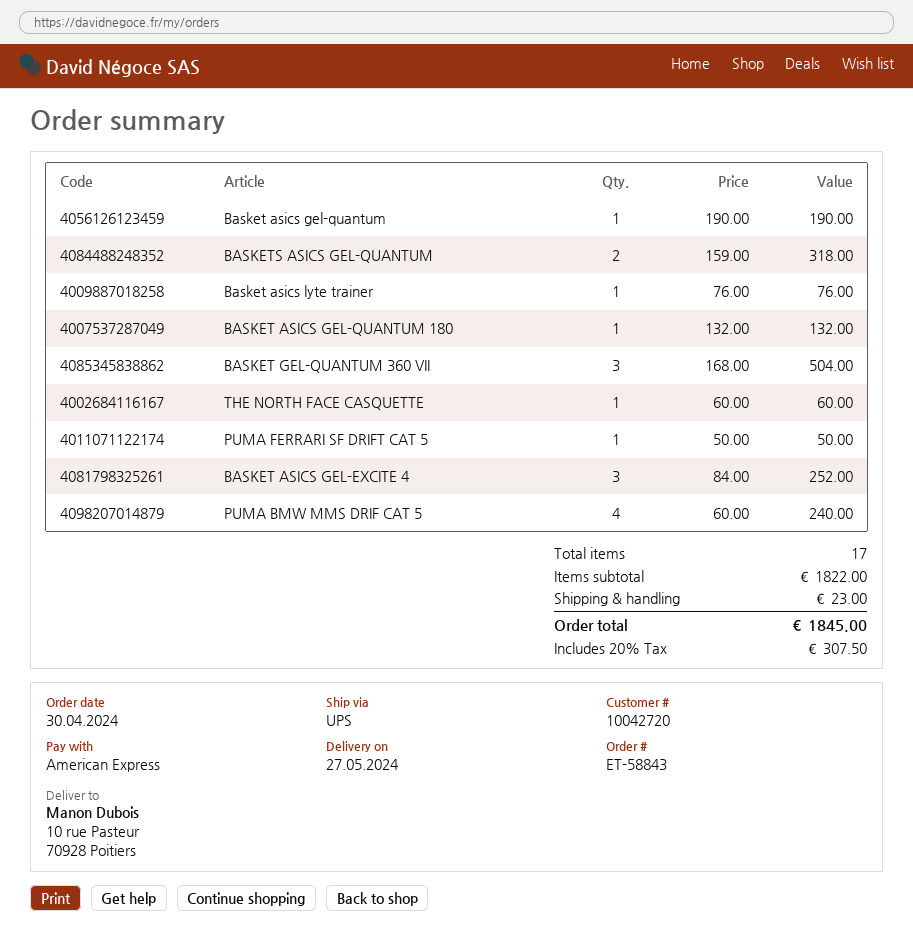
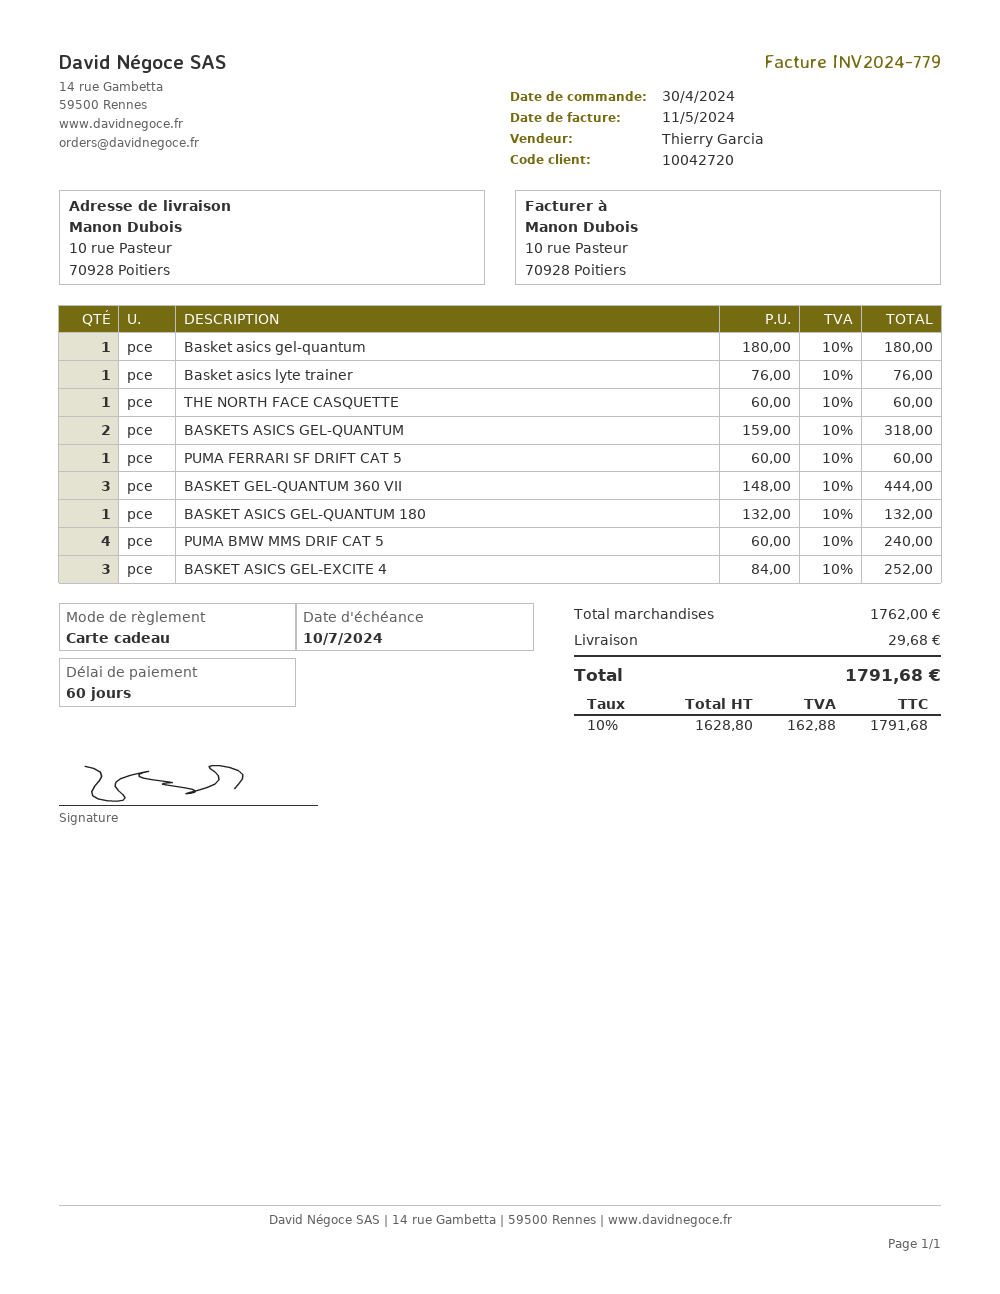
payment method: American Express -> gift card
Basket asics gel-quantum: 1 x 190.00 = 190.00 -> 1 x 180.00 = 180.00
BASKET GEL-QUANTUM 360 VII: 3 x 168.00 = 504.00 -> 3 x 148.00 = 444.00
PUMA FERRARI SF DRIFT CAT 5: 1 x 50.00 = 50.00 -> 1 x 60.00 = 60.00
subtotal: 1822.00 -> 1762.00
shipping: 23.00 -> 29.68
tax: 20% = 307.50 -> 10% = 162.88
total: 1845.00 -> 1791.68

